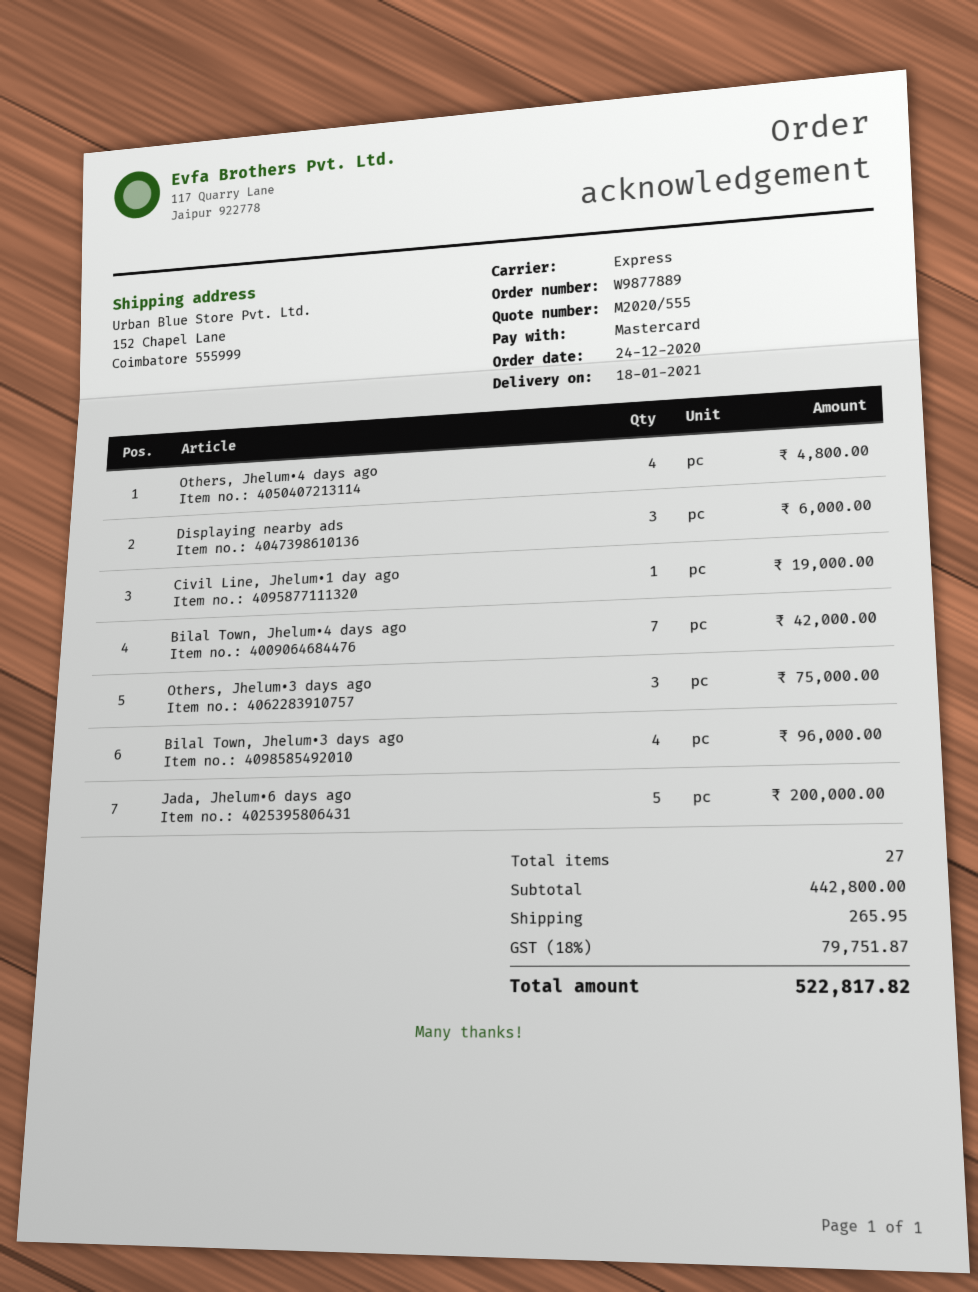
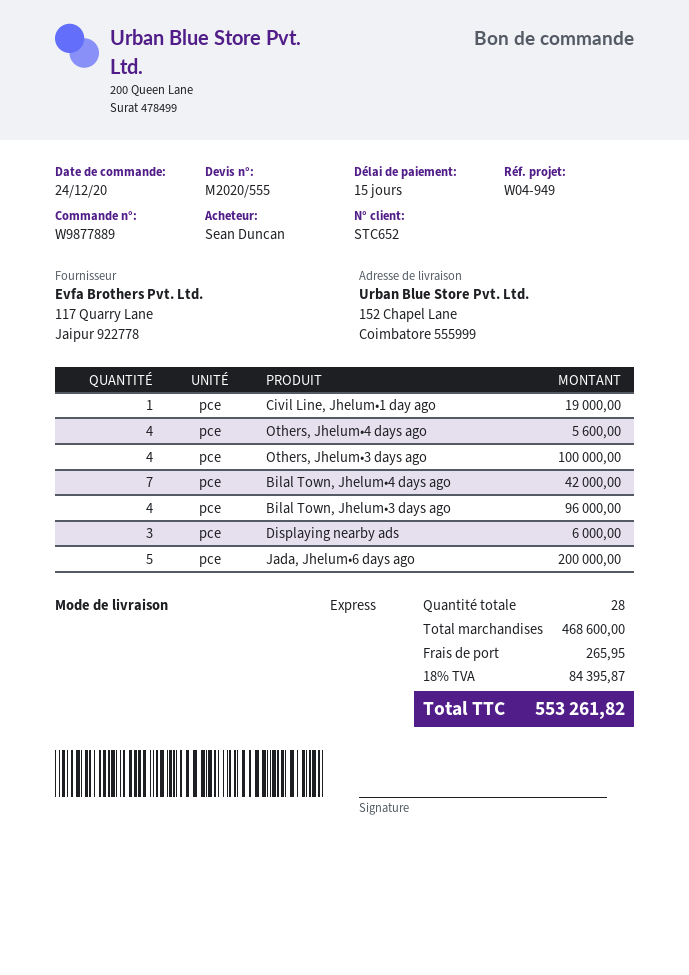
Others, Jhelum•4 days ago: 4 for 4800.00 -> 4 for 5600.00
Others, Jhelum•3 days ago: 3 for 75000.00 -> 4 for 100000.00
total quantity: 27 -> 28
subtotal: 442800.00 -> 468600.00
tax: 18% = 79751.87 -> 18% = 84395.87
total: 522817.82 -> 553261.82

